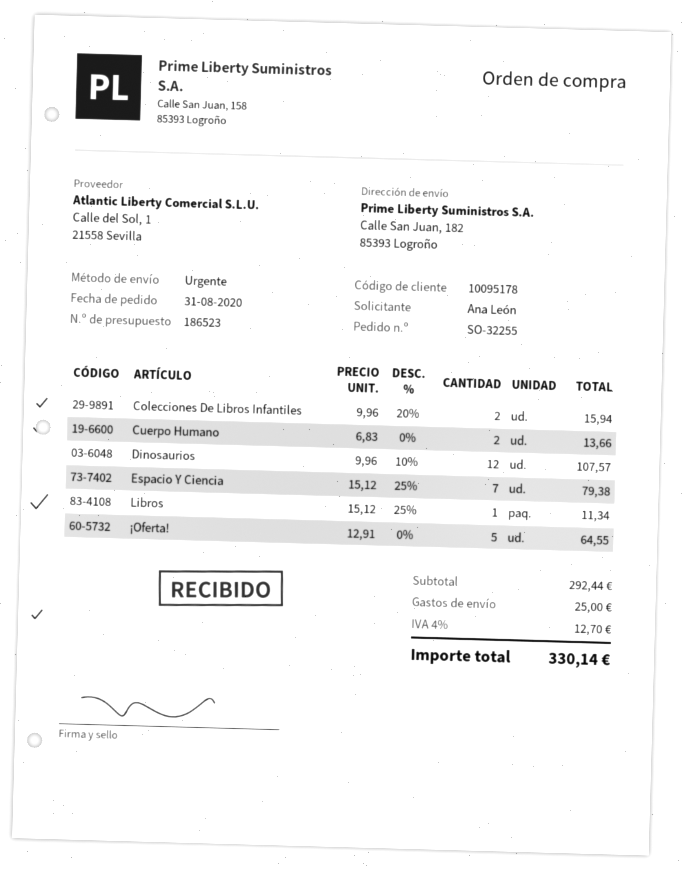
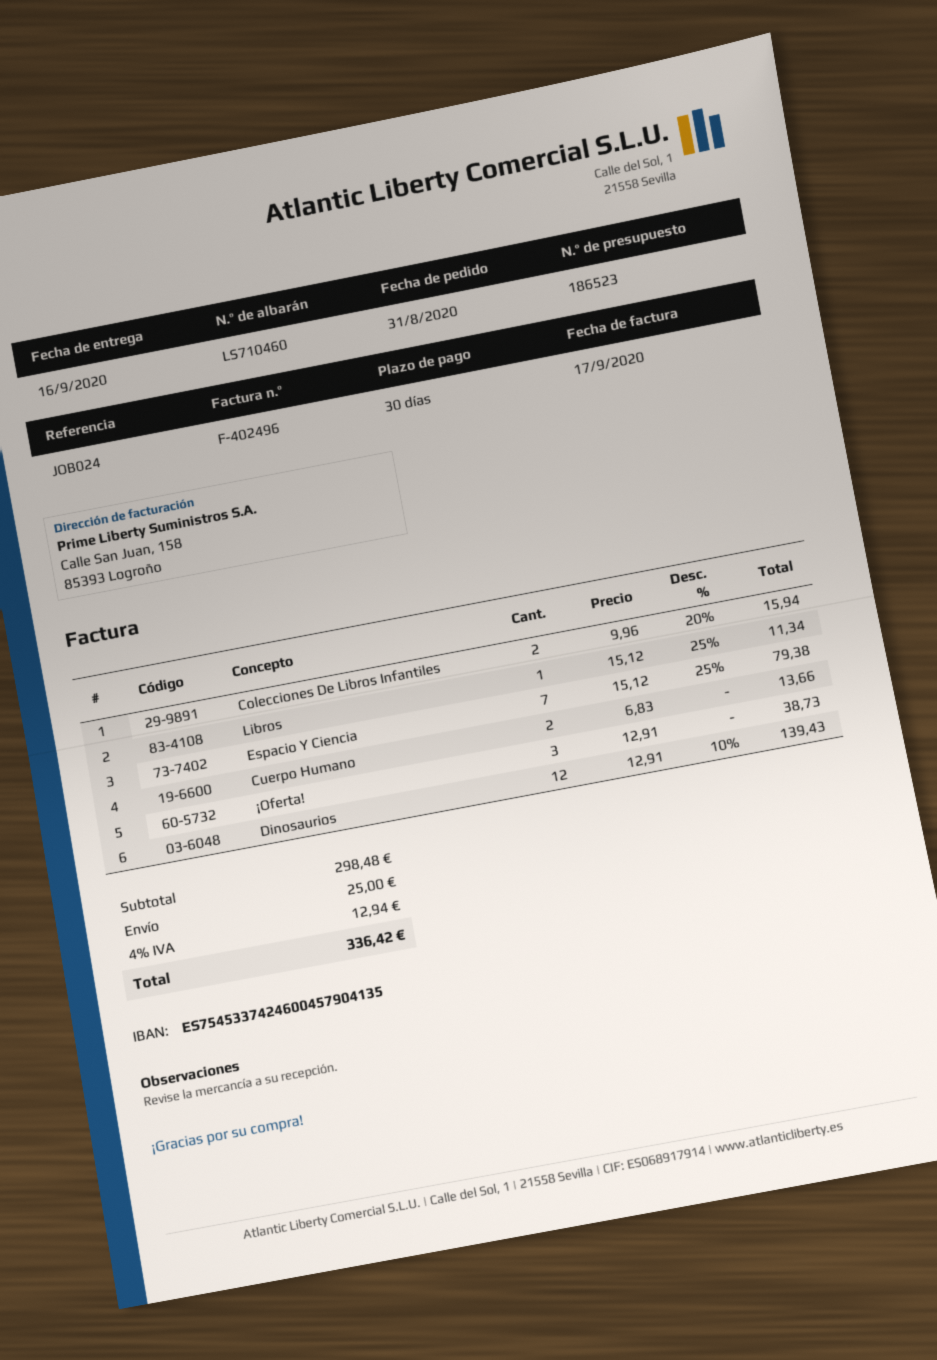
Dinosaurios: 12 x 9.96 - 10% = 107.57 -> 12 x 12.91 - 10% = 139.43
¡Oferta!: 5 x 12.91 = 64.55 -> 3 x 12.91 = 38.73
subtotal: 292.44 -> 298.48
tax: 4% = 12.70 -> 4% = 12.94
total: 330.14 -> 336.42

